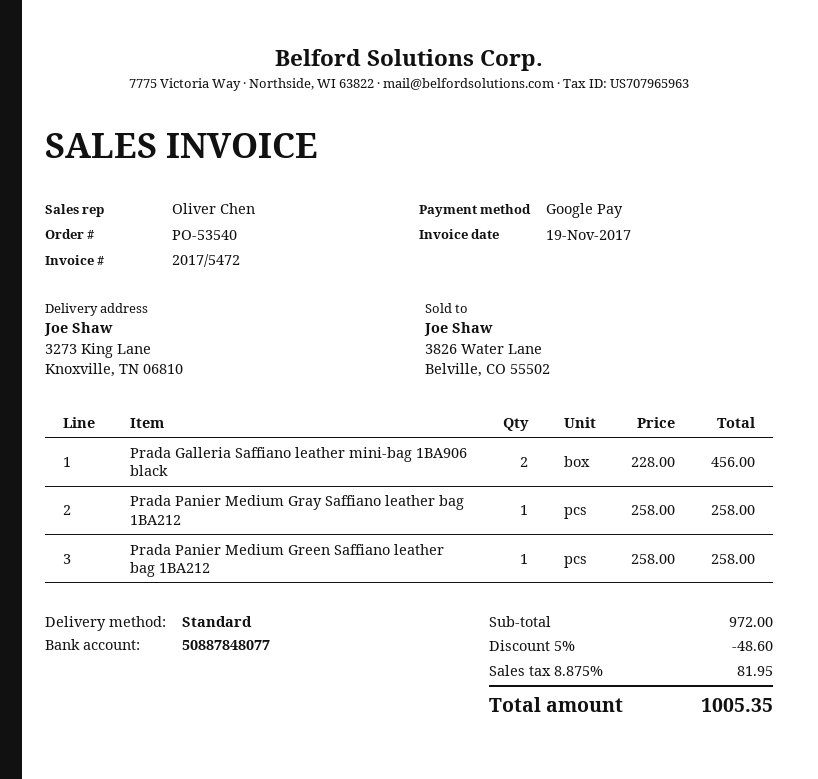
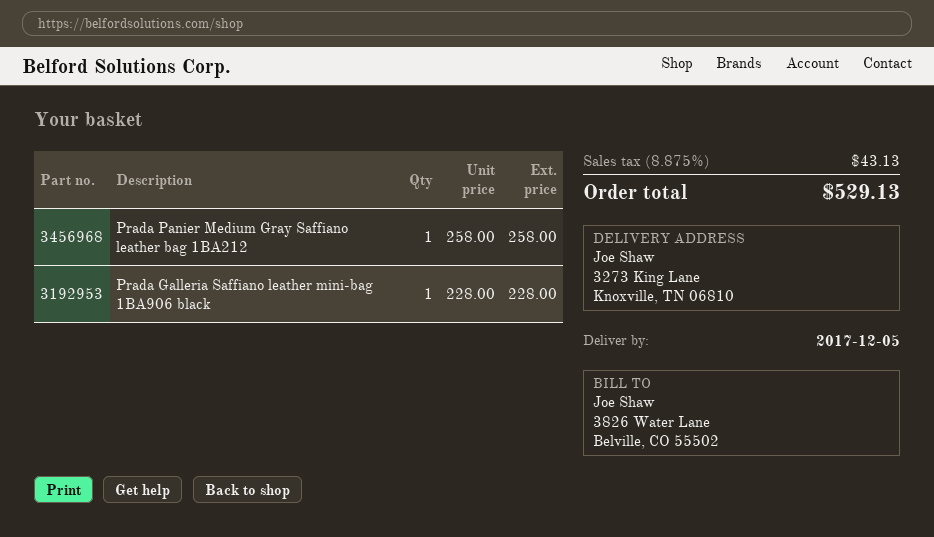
Prada Galleria Saffiano leather mini-bag 1BA906 black: 2 x 228.00 = 456.00 -> 1 x 228.00 = 228.00
Prada Panier Medium Green Saffiano leather bag 1BA212: 1 x 258.00 = 258.00 -> none
discount: 5% = 48.60 -> none
tax: 8.875% = 81.95 -> 8.875% = 43.13
total: 1005.35 -> 529.13

